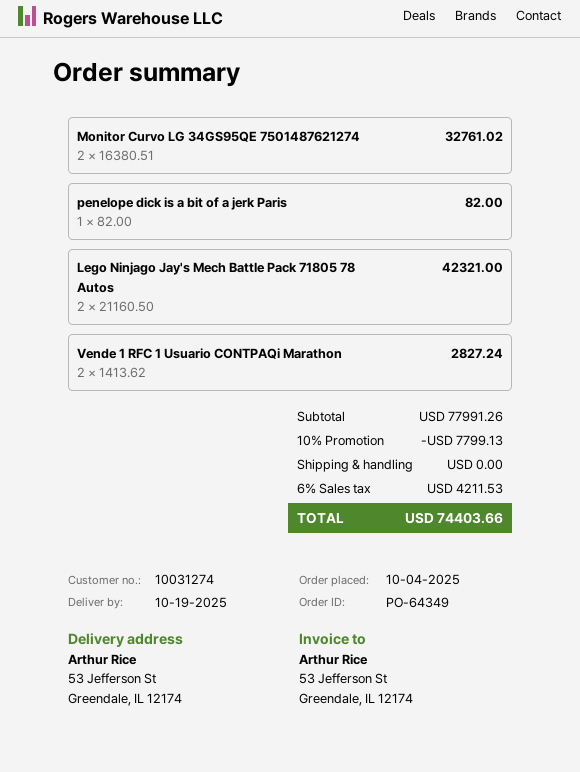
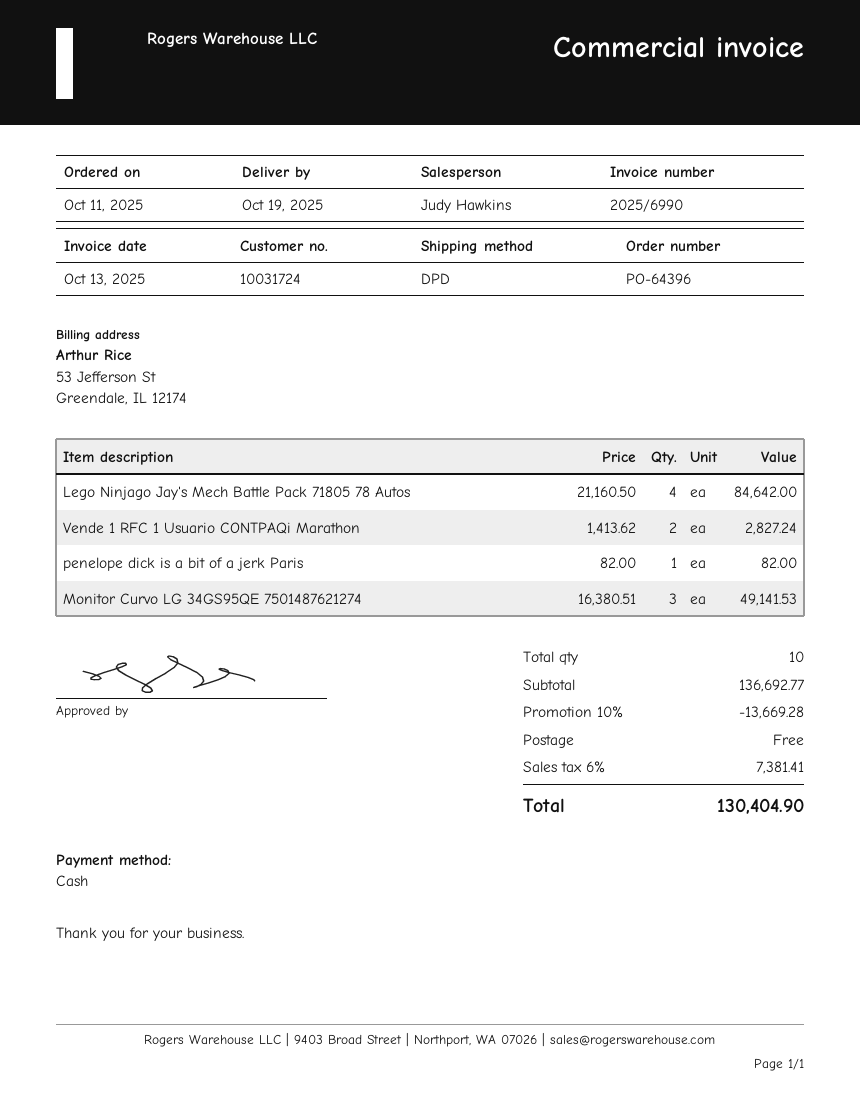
order number: PO-64349 -> PO-64396
order date: 2025-10-04 -> 2025-10-11
customer number: 10031274 -> 10031724
Monitor Curvo LG 34GS95QE 7501487621274: 2 x 16380.51 = 32761.02 -> 3 x 16380.51 = 49141.53
Lego Ninjago Jay's Mech Battle Pack 71805 78 Autos: 2 x 21160.50 = 42321.00 -> 4 x 21160.50 = 84642.00
subtotal: 77991.26 -> 136692.77
discount: 10% = 7799.13 -> 10% = 13669.28
tax: 6% = 4211.53 -> 6% = 7381.41
total: 74403.66 -> 130404.90

